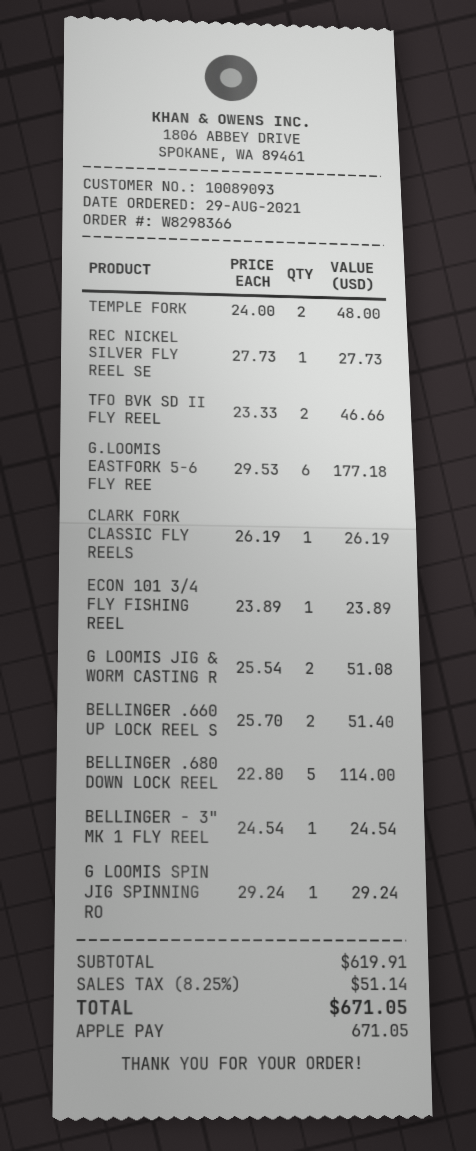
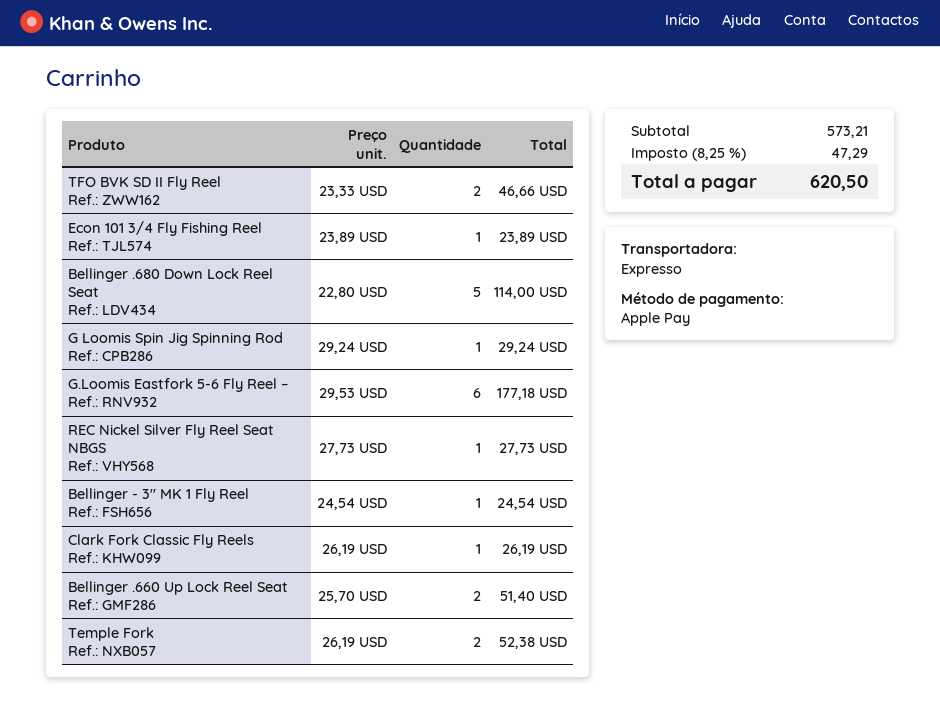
TEMPLE FORK: 2 x 24.00 = 48.00 -> 2 x 26.19 = 52.38
G LOOMIS JIG & WORM CASTING R: 2 x 25.54 = 51.08 -> none
subtotal: 619.91 -> 573.21
tax: 8.25% = 51.14 -> 8.25% = 47.29
total: 671.05 -> 620.50

